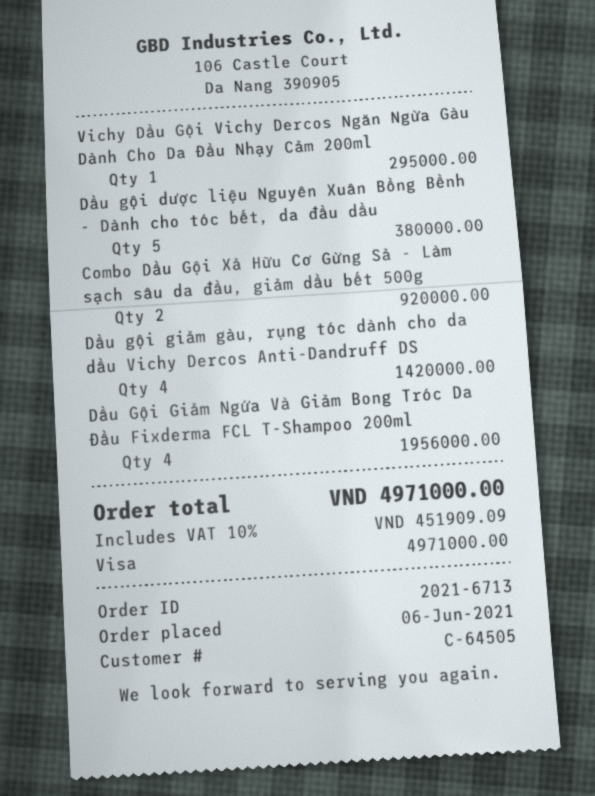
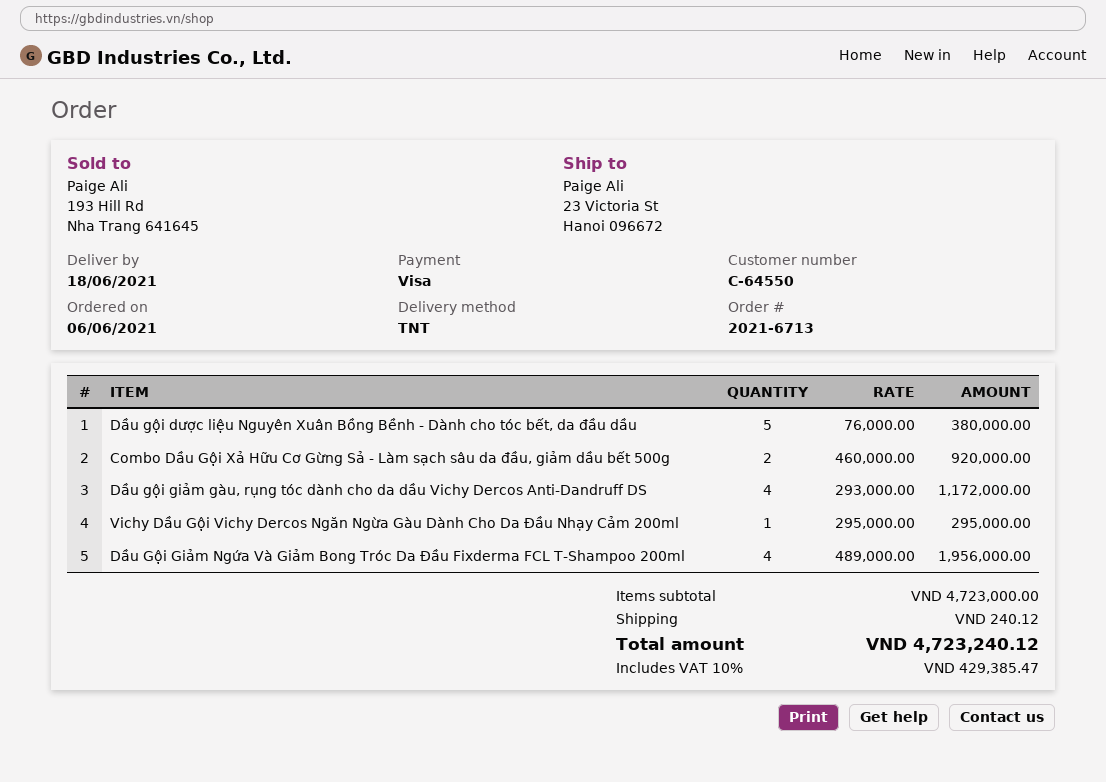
customer number: C-64505 -> C-64550
Dầu gội giảm gàu, rụng tóc dành cho da dầu Vichy Dercos Anti-Dandruff DS: 4 for 1420000.00 -> 4 for 1172000.00
shipping: none -> 240.12
tax: 10% = 451909.09 -> 10% = 429385.47
total: 4971000.00 -> 4723240.12

